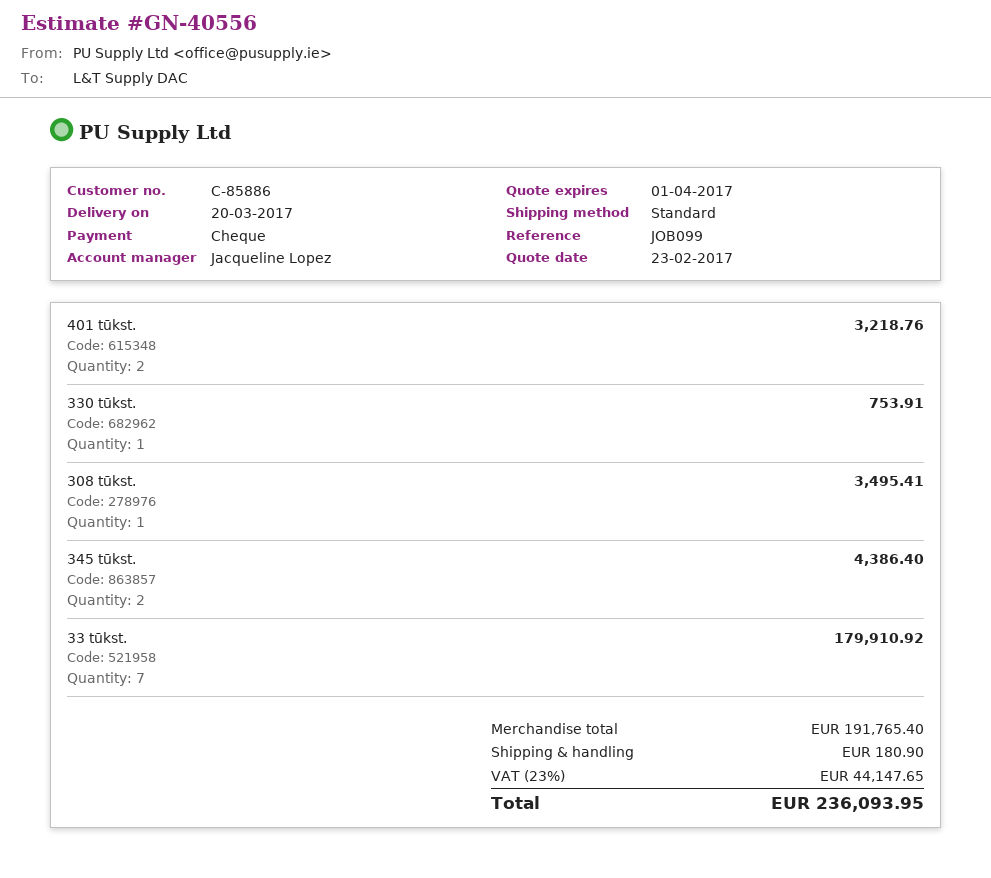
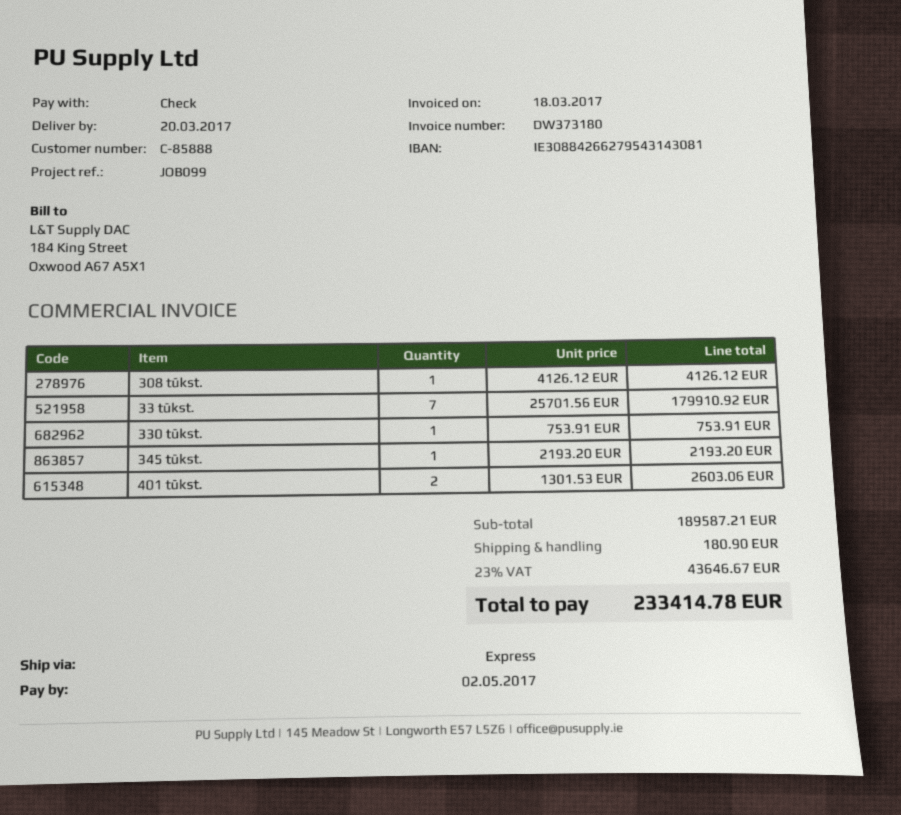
customer number: C-85886 -> C-85888
shipping method: standard -> express
401 tūkst.: 2 for 3218.76 -> 2 for 2603.06
308 tūkst.: 1 for 3495.41 -> 1 for 4126.12
345 tūkst.: 2 for 4386.40 -> 1 for 2193.20
subtotal: 191765.40 -> 189587.21
tax: 23% = 44147.65 -> 23% = 43646.67
total: 236093.95 -> 233414.78

